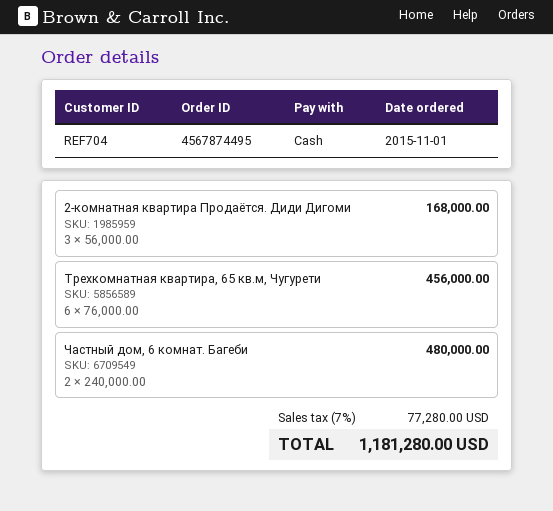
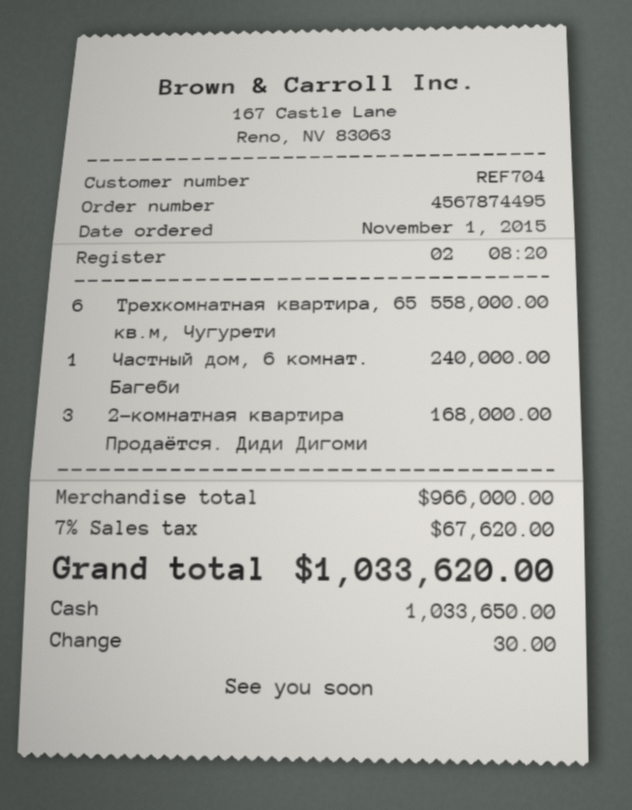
Трехкомнатная квартира, 65 кв.м, Чугурети: 6 for 456000.00 -> 6 for 558000.00
Частный дом, 6 комнат. Багеби: 2 for 480000.00 -> 1 for 240000.00
tax: 7% = 77280.00 -> 7% = 67620.00
total: 1181280.00 -> 1033620.00

